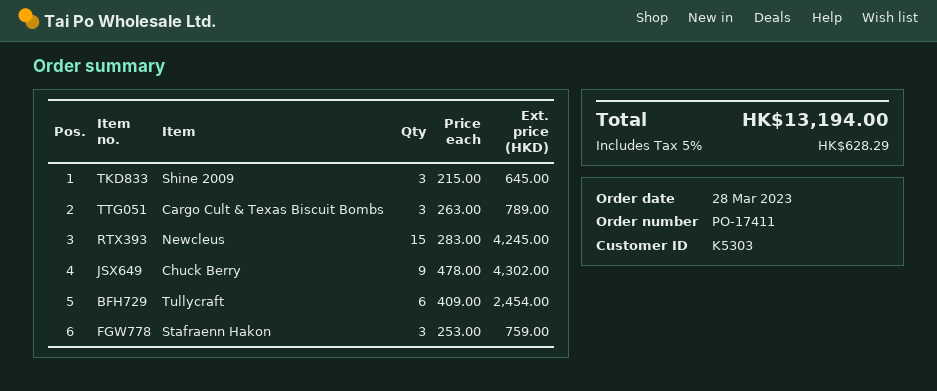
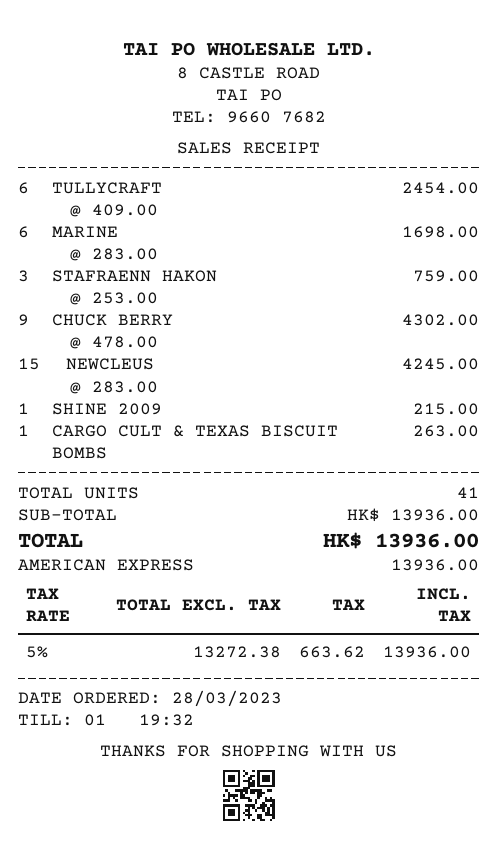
Shine 2009: 3 x 215.00 = 645.00 -> 1 x 215.00 = 215.00
Cargo Cult & Texas Biscuit Bombs: 3 x 263.00 = 789.00 -> 1 x 263.00 = 263.00
MARINE: none -> 6 x 283.00 = 1698.00
tax: 5% = 628.29 -> 5% = 663.62
total: 13194.00 -> 13936.00

